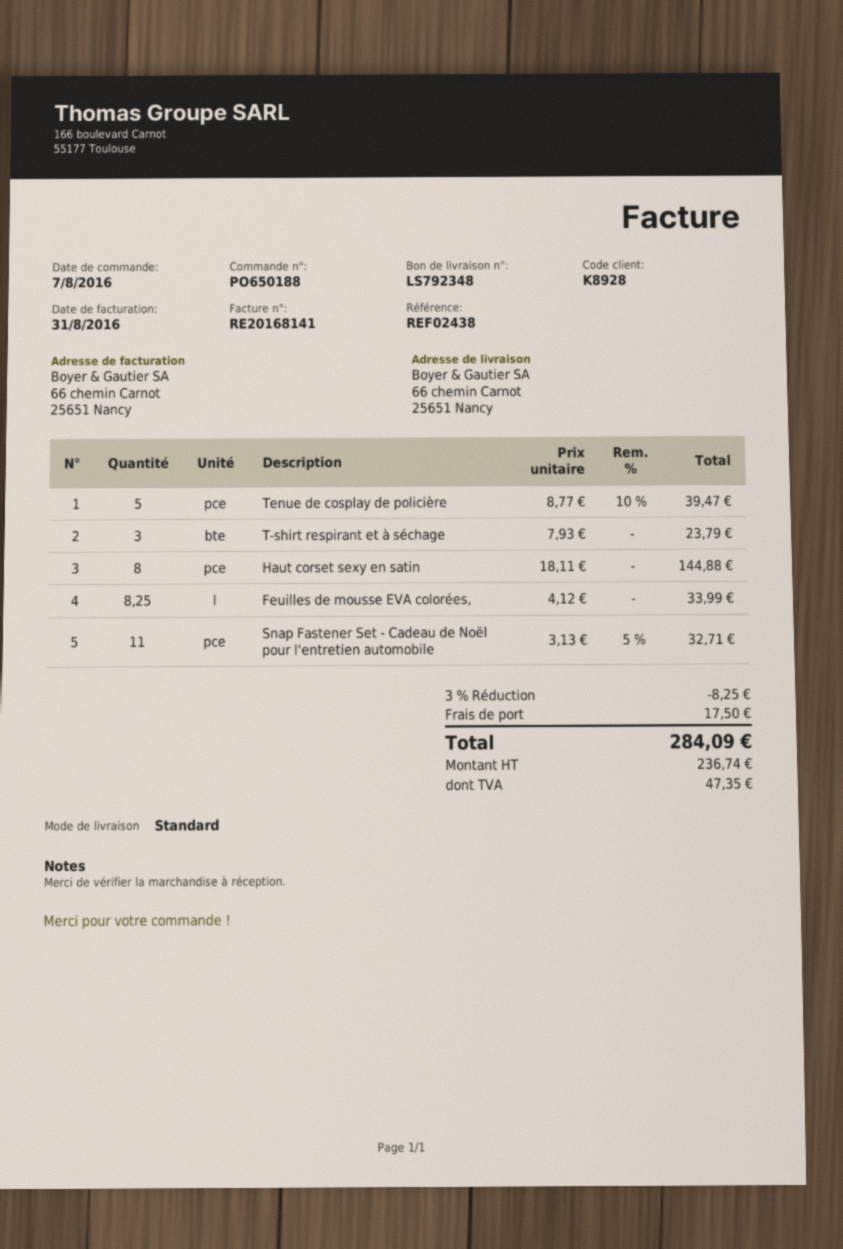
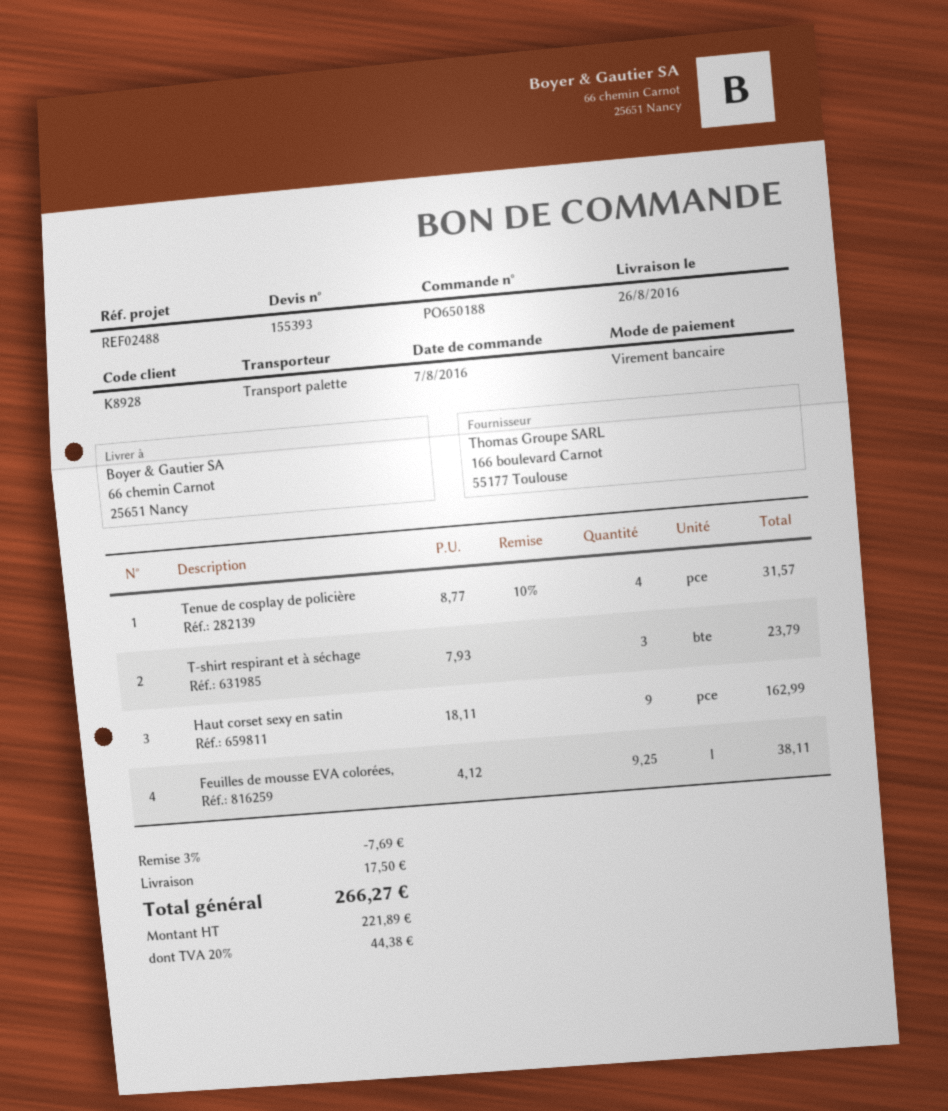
reference: REF02438 -> REF02488
shipping method: standard -> pallet freight
Tenue de cosplay de policière: 5 x 8.77 - 10% = 39.47 -> 4 x 8.77 - 10% = 31.57
Haut corset sexy en satin: 8 x 18.11 = 144.88 -> 9 x 18.11 = 162.99
Feuilles de mousse EVA colorées,: 8.25 x 4.12 = 33.99 -> 9.25 x 4.12 = 38.11
Snap Fastener Set - Cadeau de Noël pour l'entretien automobile: 11 x 3.13 - 5% = 32.71 -> none
discount: 3% = 8.25 -> 3% = 7.69
net: 236.74 -> 221.89
tax: 47.35 -> 44.38
total: 284.09 -> 266.27

